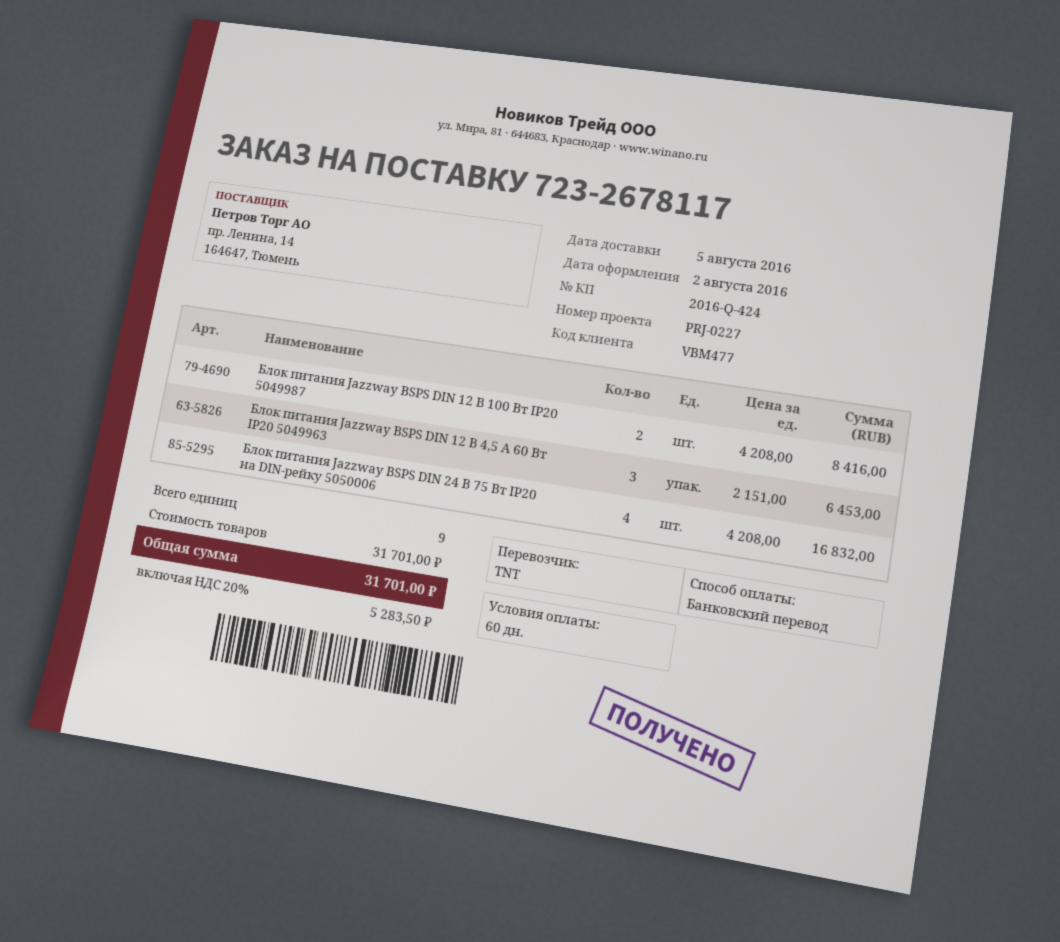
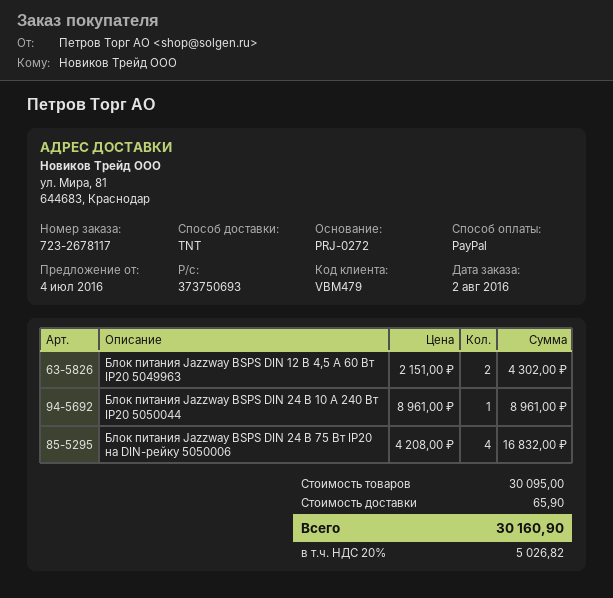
customer number: VBM477 -> VBM479
reference: PRJ-0227 -> PRJ-0272
payment method: bank transfer -> PayPal
Блок питания Jazzway BSPS DIN 12 В 100 Вт IP20 5049987: 2 x 4208.00 = 8416.00 -> none
Блок питания Jazzway BSPS DIN 12 В 4,5 А 60 Вт IP20 5049963: 3 x 2151.00 = 6453.00 -> 2 x 2151.00 = 4302.00
Блок питания Jazzway BSPS DIN 24 В 10 А 240 Вт IP20 5050044: none -> 1 x 8961.00 = 8961.00
subtotal: 31701.00 -> 30095.00
shipping: none -> 65.90
tax: 20% = 5283.50 -> 20% = 5026.82
total: 31701.00 -> 30160.90

